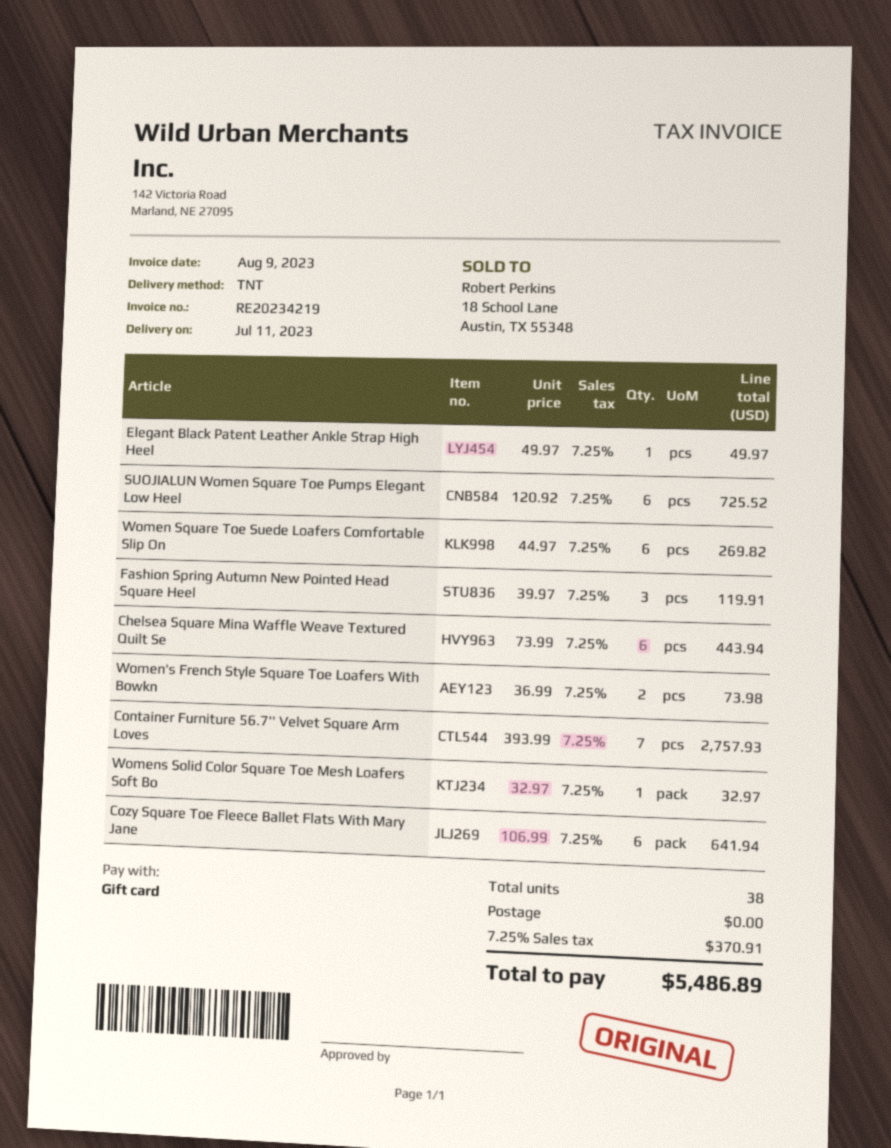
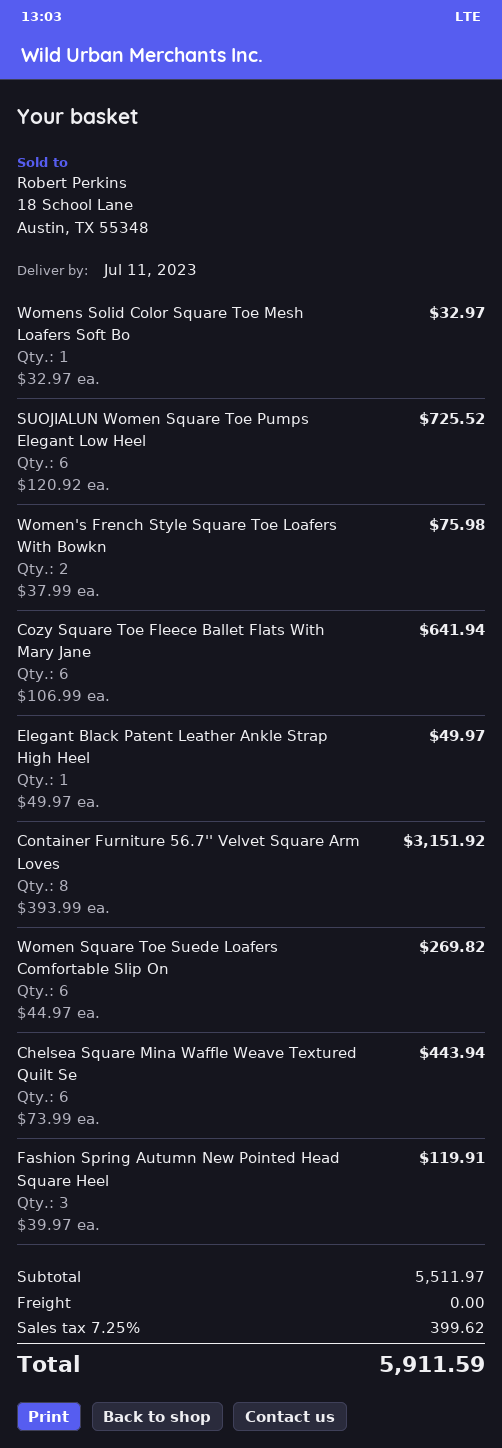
Women's French Style Square Toe Loafers With Bowkn: 2 x 36.99 = 73.98 -> 2 x 37.99 = 75.98
Container Furniture 56.7'' Velvet Square Arm Loves: 7 x 393.99 = 2757.93 -> 8 x 393.99 = 3151.92
tax: 7.25% = 370.91 -> 7.25% = 399.62
total: 5486.89 -> 5911.59

